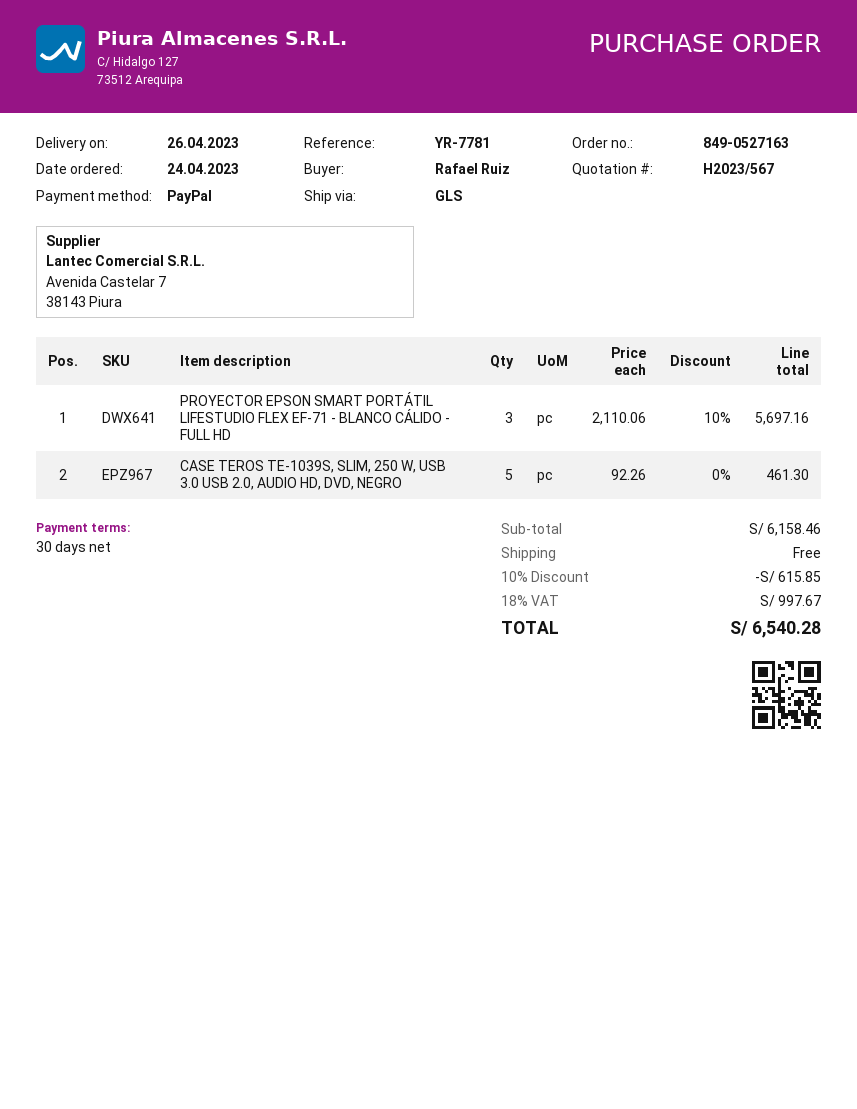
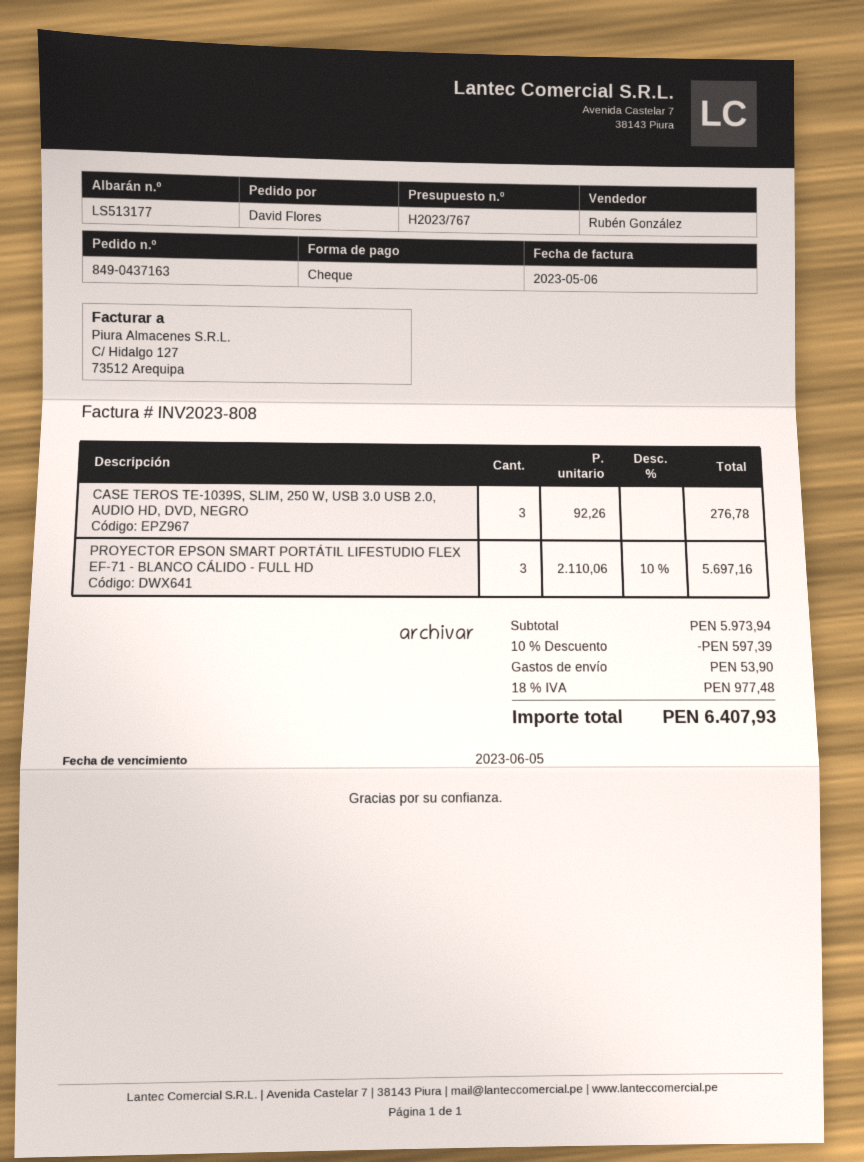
quote number: H2023/567 -> H2023/767
order number: 849-0527163 -> 849-0437163
ordered by: Rafael Ruiz -> David Flores
payment method: PayPal -> cheque
CASE TEROS TE-1039S, SLIM, 250 W, USB 3.0 USB 2.0, AUDIO HD, DVD, NEGRO: 5 x 92.26 = 461.30 -> 3 x 92.26 = 276.78
subtotal: 6158.46 -> 5973.94
discount: 10% = 615.85 -> 10% = 597.39
shipping: 0.00 -> 53.90
tax: 18% = 997.67 -> 18% = 977.48
total: 6540.28 -> 6407.93

